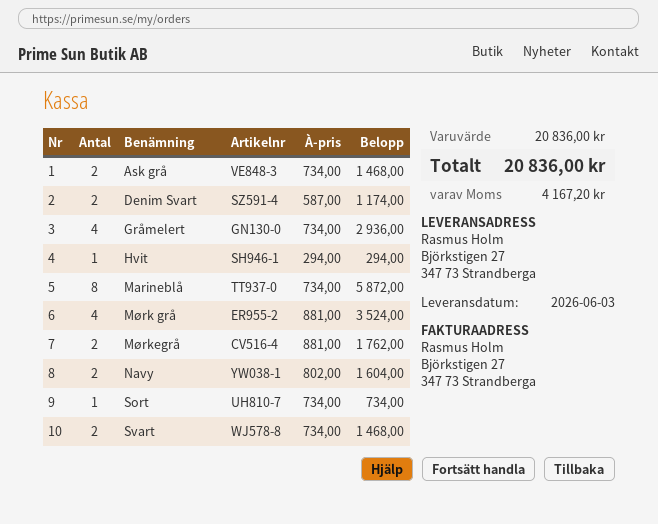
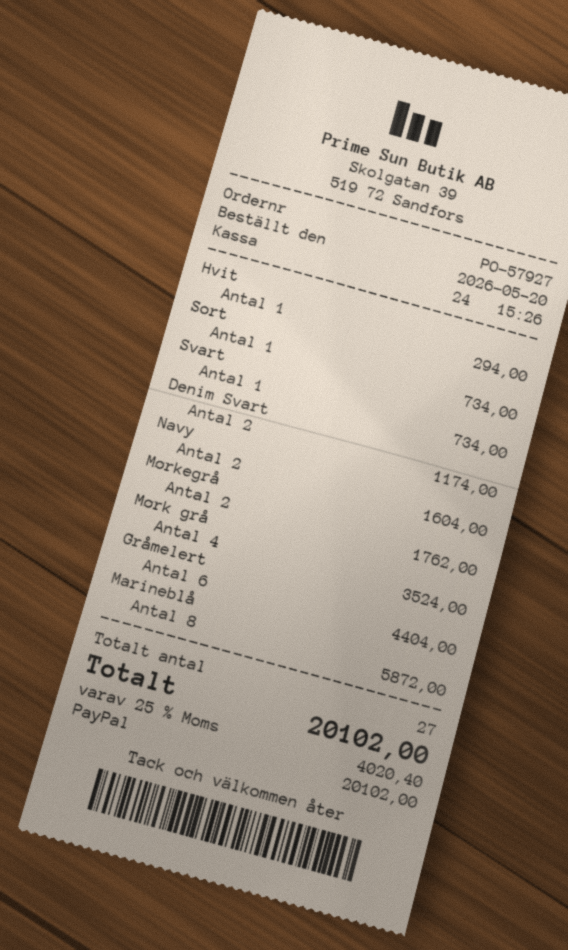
Ask grå: 2 for 1468.00 -> none
Gråmelert: 4 for 2936.00 -> 6 for 4404.00
Svart: 2 for 1468.00 -> 1 for 734.00
tax: 4167.20 -> 4020.40
total: 20836.00 -> 20102.00

